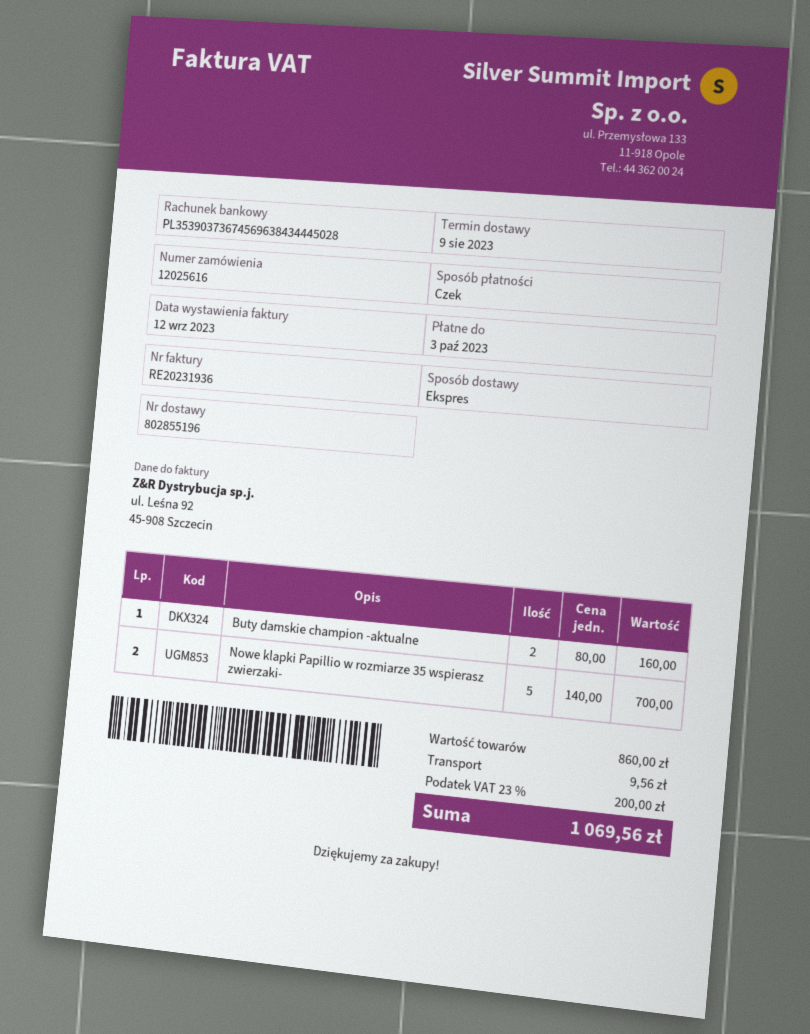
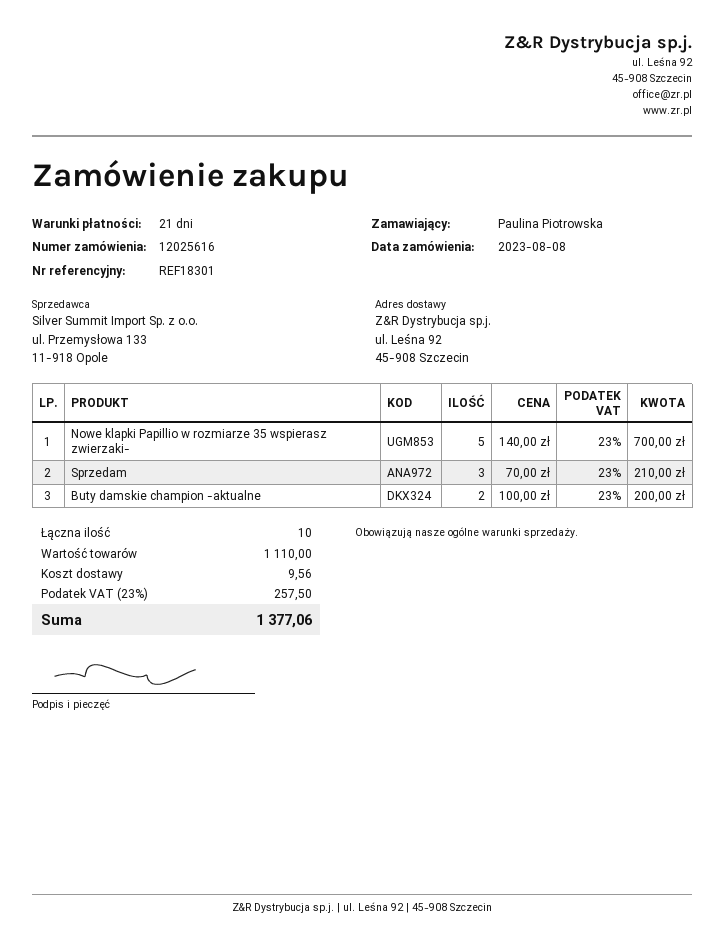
Buty damskie champion -aktualne: 2 x 80.00 = 160.00 -> 2 x 100.00 = 200.00
Sprzedam: none -> 3 x 70.00 = 210.00
subtotal: 860.00 -> 1110.00
tax: 23% = 200.00 -> 23% = 257.50
total: 1069.56 -> 1377.06

